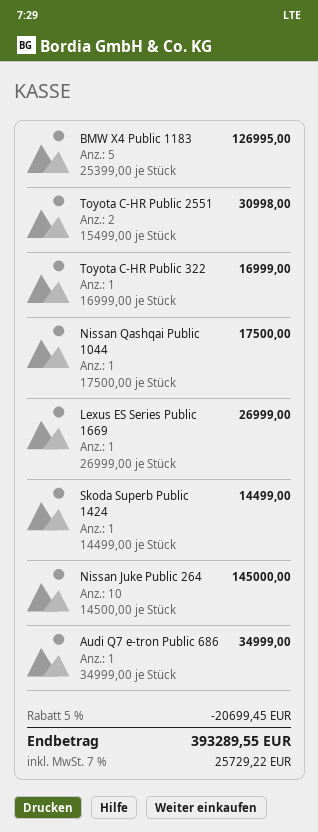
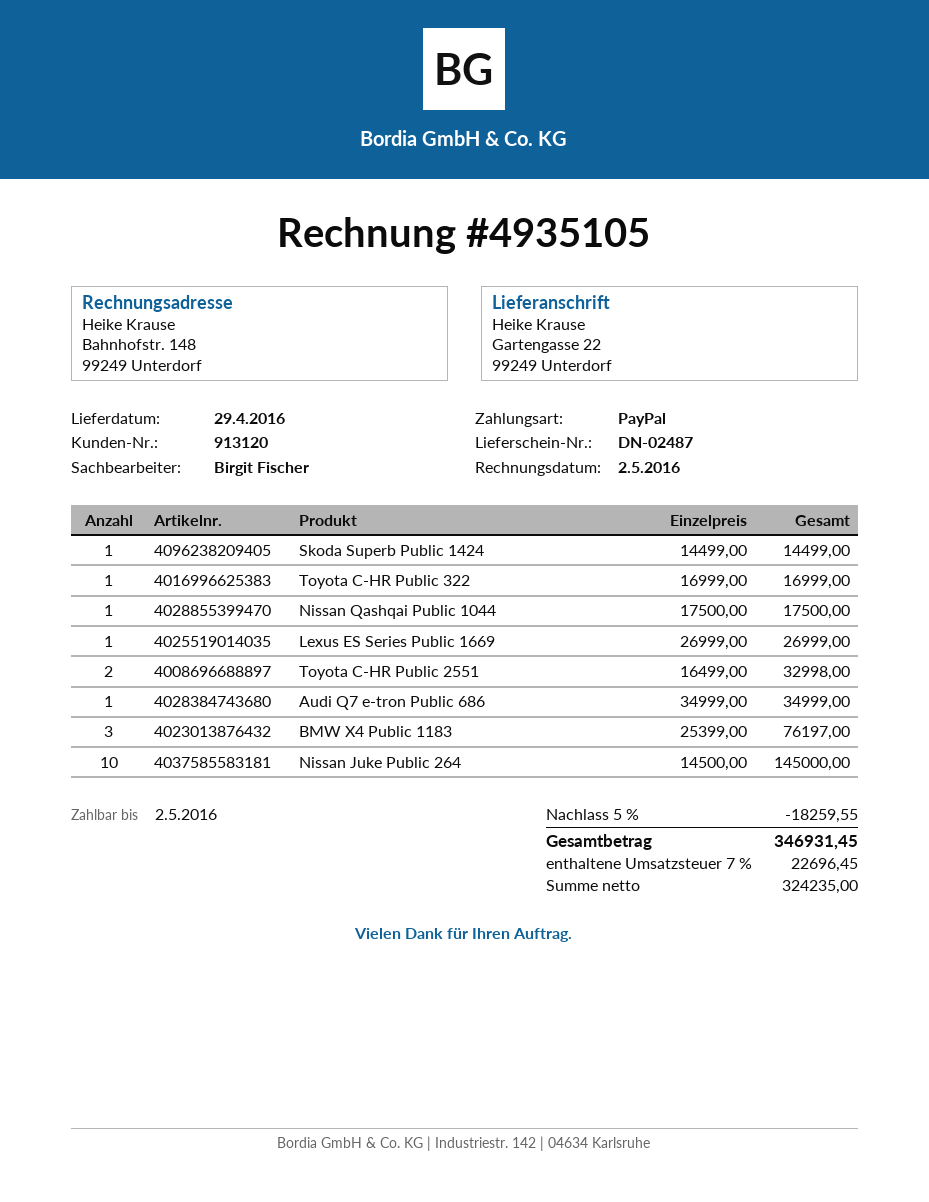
BMW X4 Public 1183: 5 x 25399.00 = 126995.00 -> 3 x 25399.00 = 76197.00
Toyota C-HR Public 2551: 2 x 15499.00 = 30998.00 -> 2 x 16499.00 = 32998.00
discount: 5% = 20699.45 -> 5% = 18259.55
tax: 7% = 25729.22 -> 7% = 22696.45
total: 393289.55 -> 346931.45

